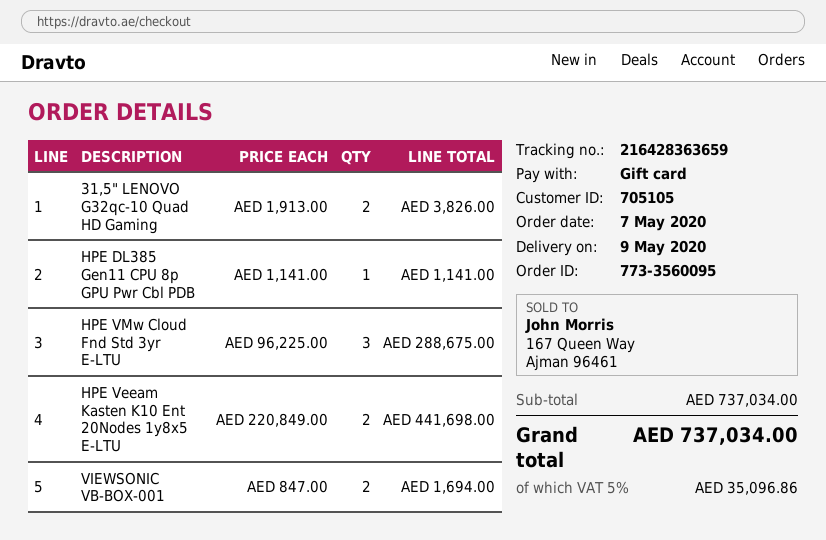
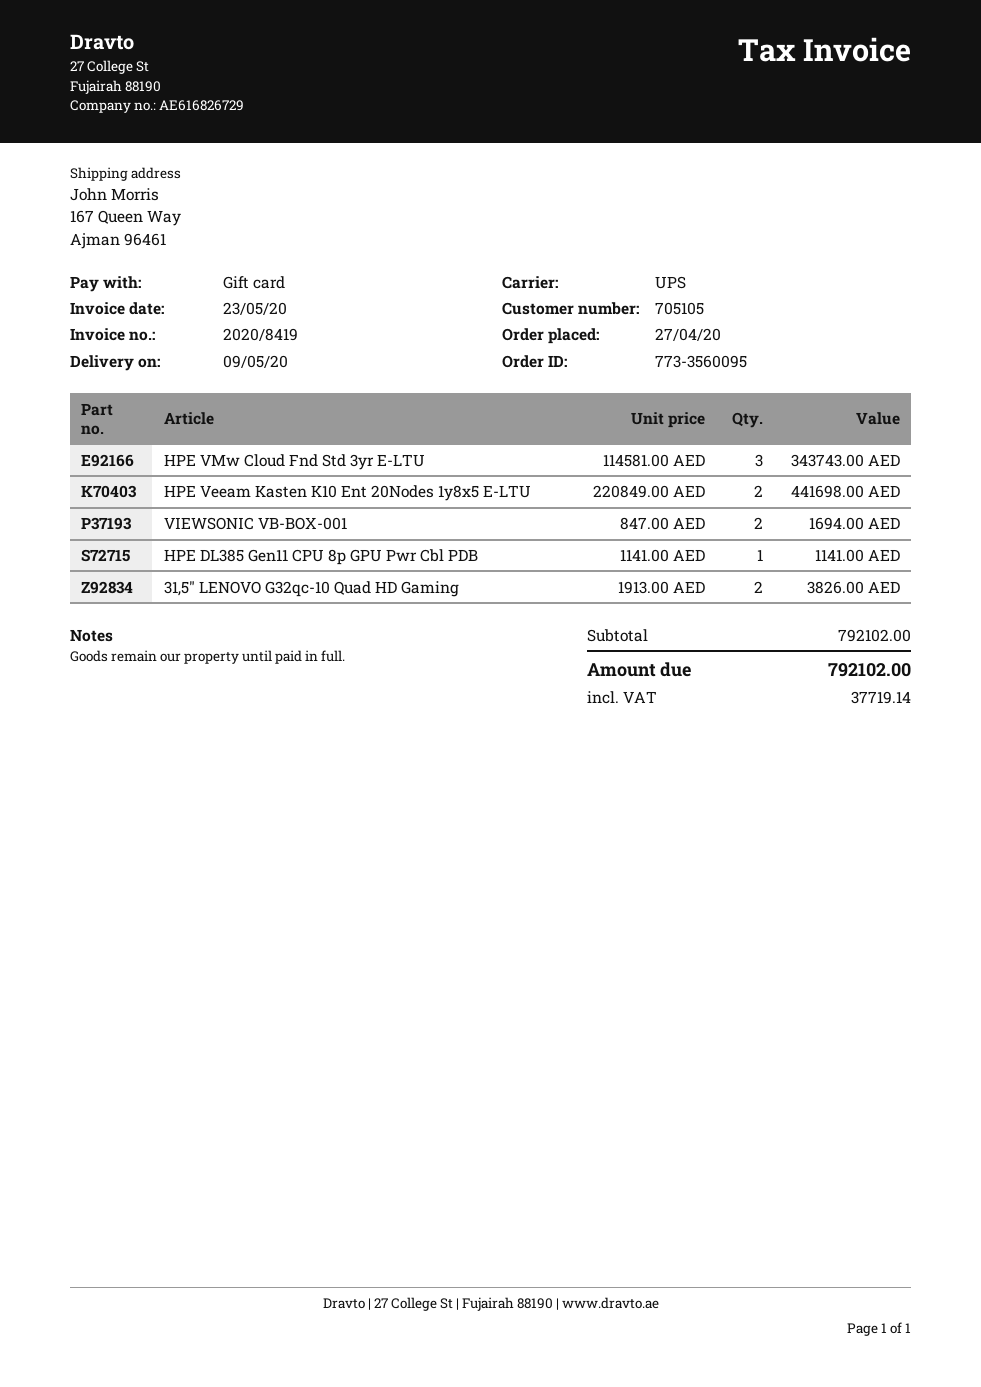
order date: 2020-05-07 -> 2020-04-27
HPE VMw Cloud Fnd Std 3yr E-LTU: 3 x 96225.00 = 288675.00 -> 3 x 114581.00 = 343743.00
subtotal: 737034.00 -> 792102.00
tax: 35096.86 -> 37719.14
total: 737034.00 -> 792102.00

